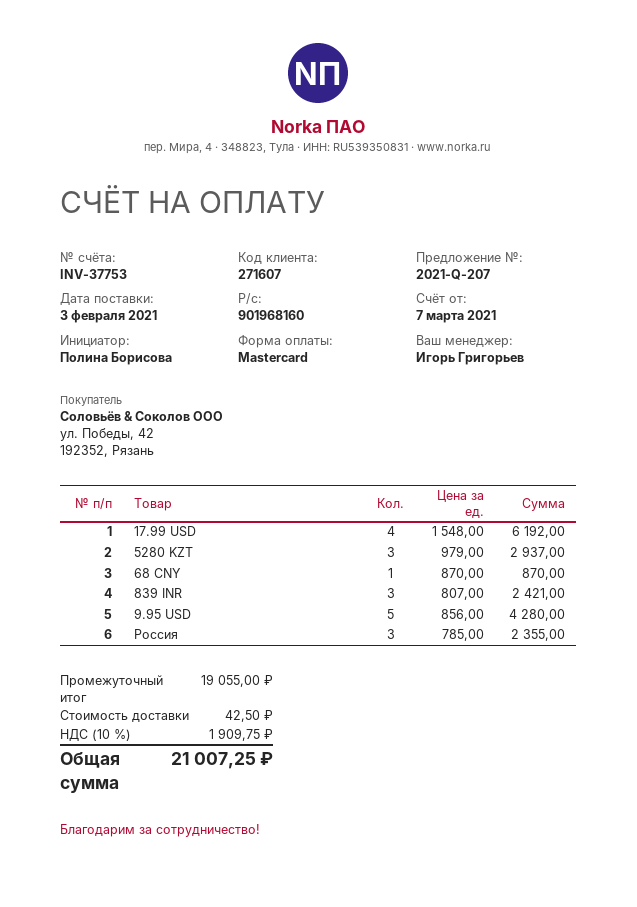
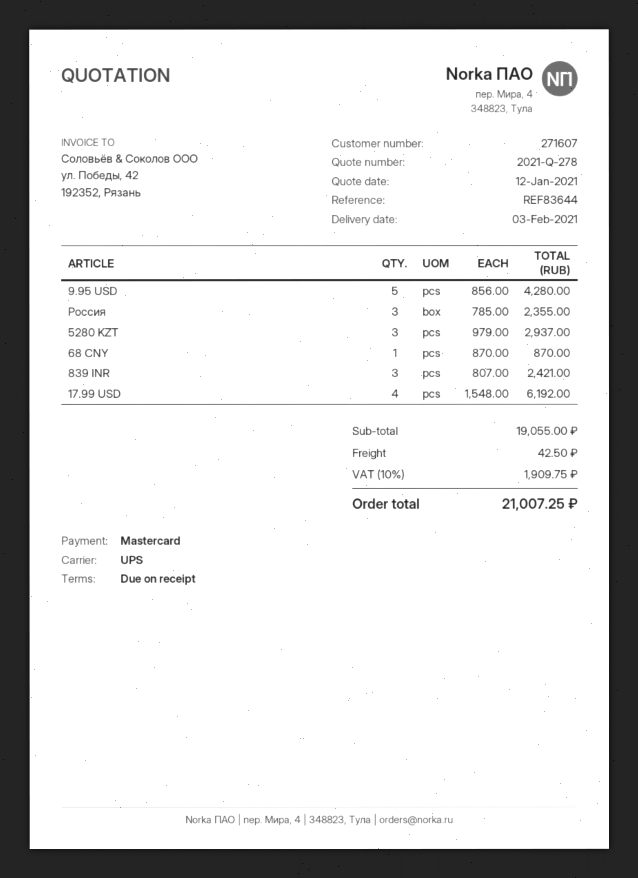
quote number: 2021-Q-207 -> 2021-Q-278

